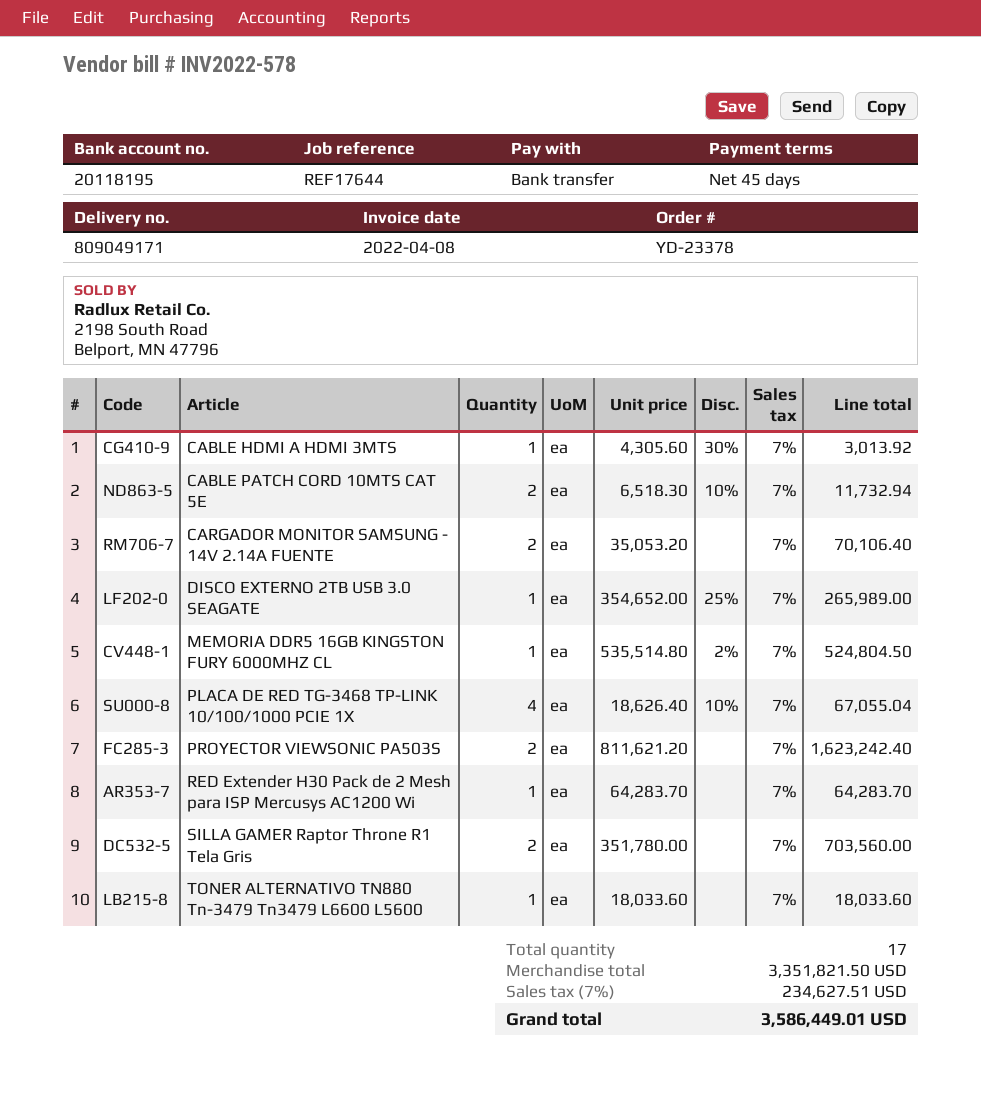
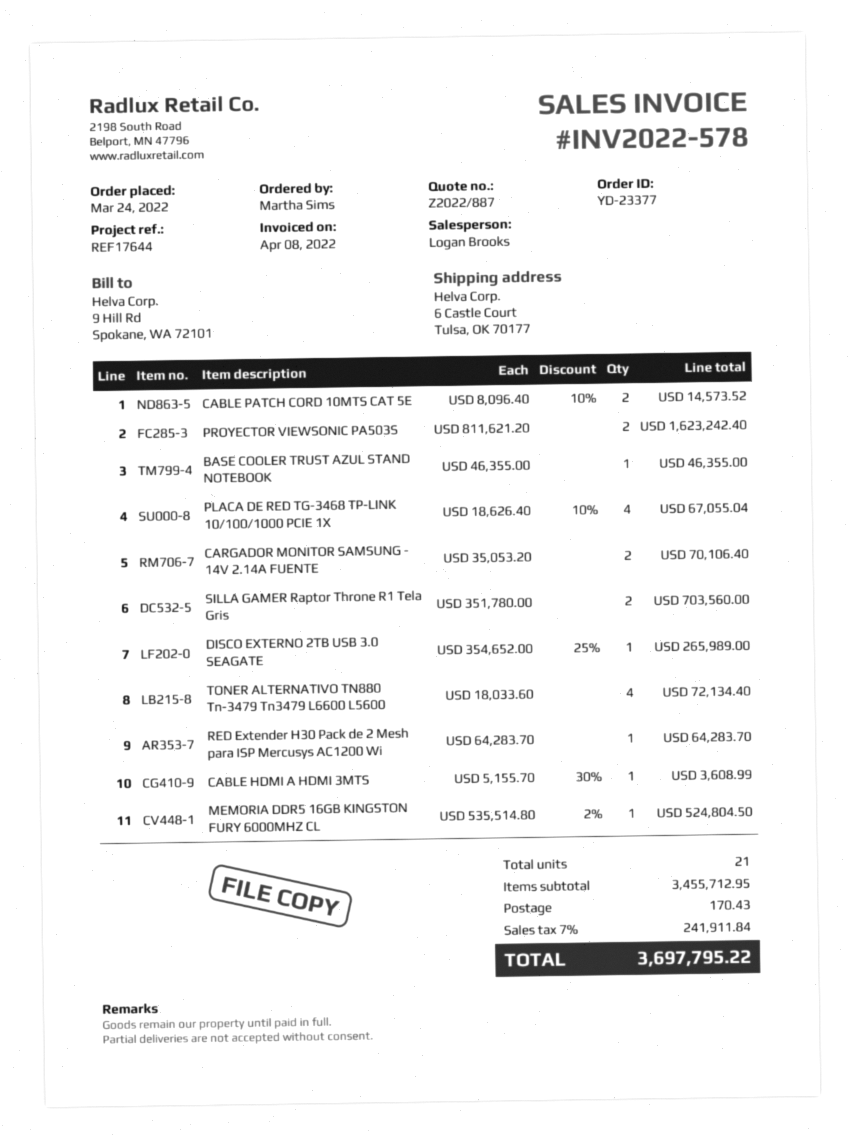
order number: YD-23378 -> YD-23377
CABLE HDMI A HDMI 3MTS: 1 x 4305.60 - 30% = 3013.92 -> 1 x 5155.70 - 30% = 3608.99
CABLE PATCH CORD 10MTS CAT 5E: 2 x 6518.30 - 10% = 11732.94 -> 2 x 8096.40 - 10% = 14573.52
TONER ALTERNATIVO TN880 Tn-3479 Tn3479 L6600 L5600: 1 x 18033.60 = 18033.60 -> 4 x 18033.60 = 72134.40
BASE COOLER TRUST AZUL STAND NOTEBOOK: none -> 1 x 46355.00 = 46355.00
total quantity: 17 -> 21
subtotal: 3351821.50 -> 3455712.95
shipping: none -> 170.43
tax: 7% = 234627.51 -> 7% = 241911.84
total: 3586449.01 -> 3697795.22

